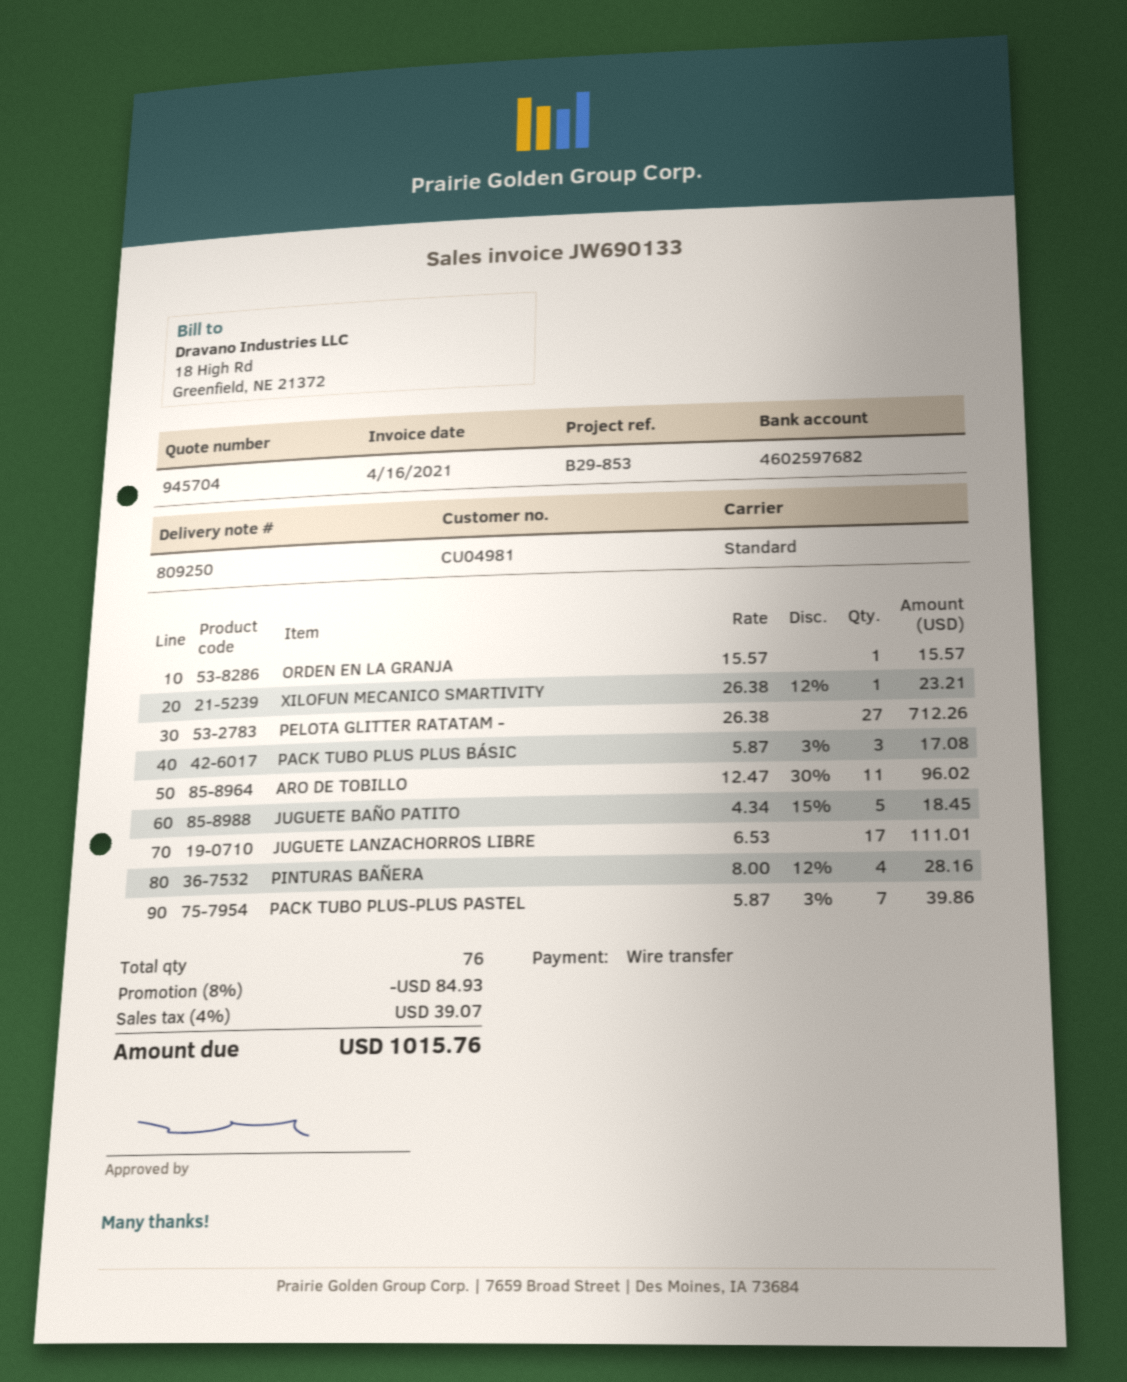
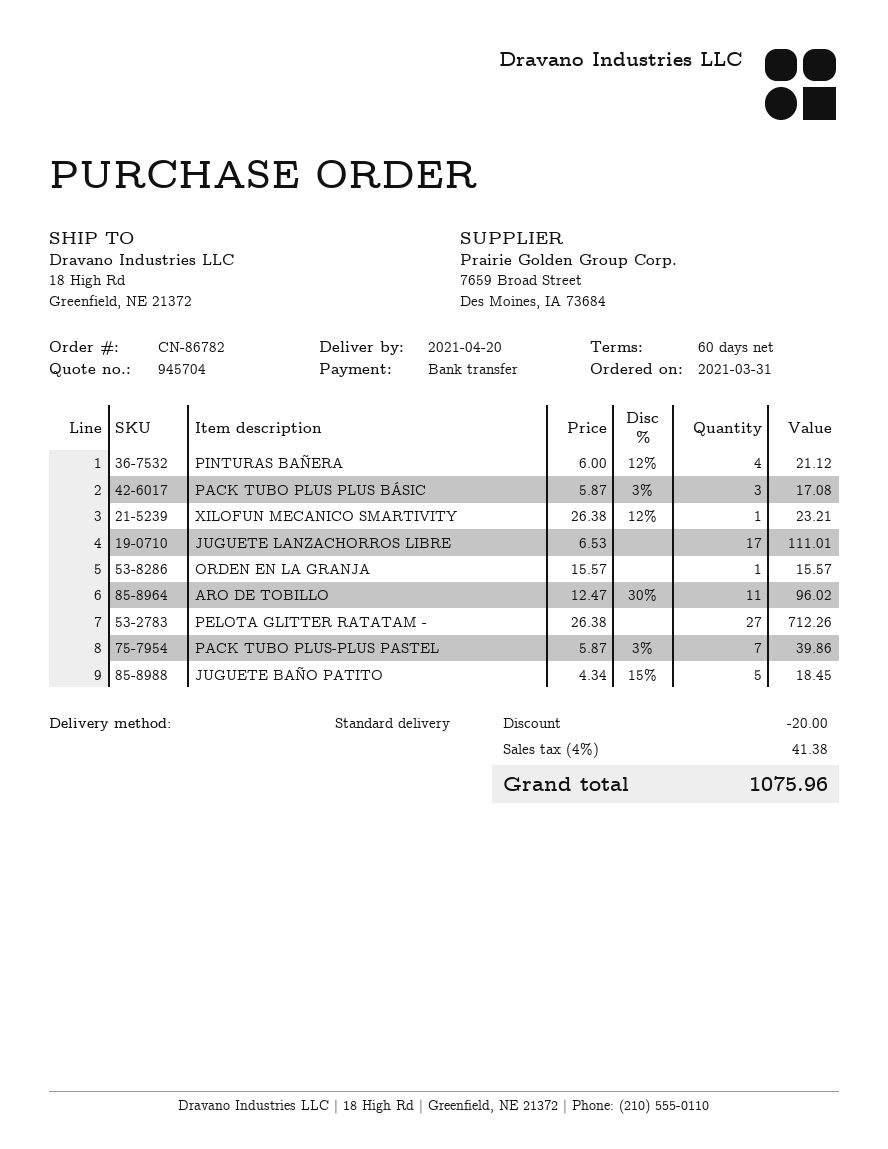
PINTURAS BAÑERA: 4 x 8.00 - 12% = 28.16 -> 4 x 6.00 - 12% = 21.12
discount: 84.93 -> 20.00
tax: 4% = 39.07 -> 4% = 41.38
total: 1015.76 -> 1075.96

